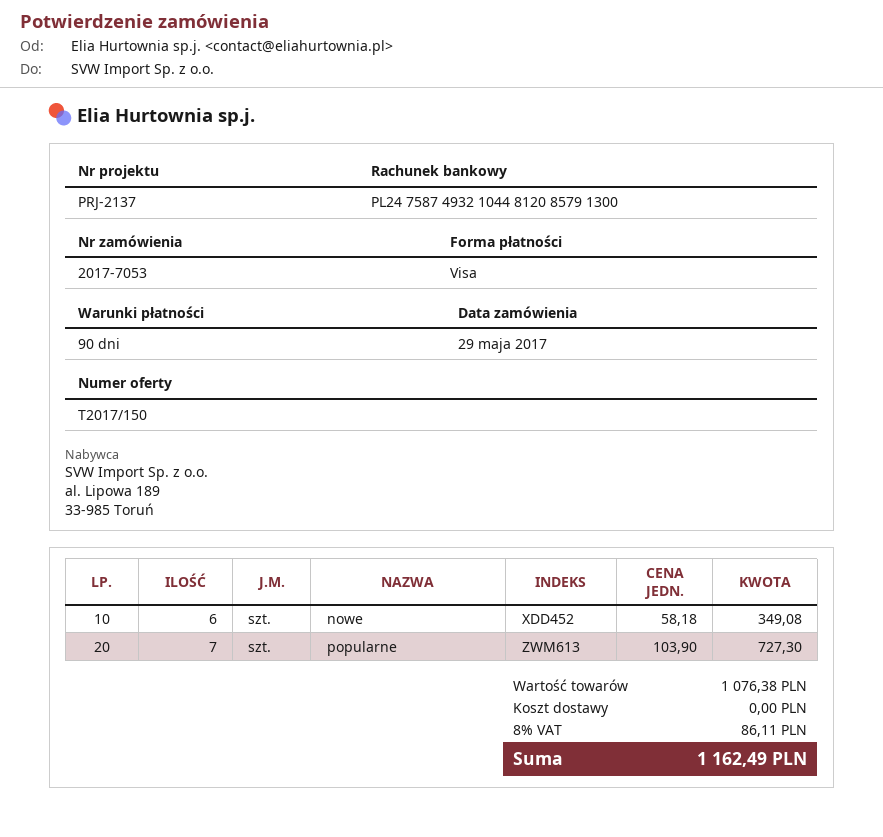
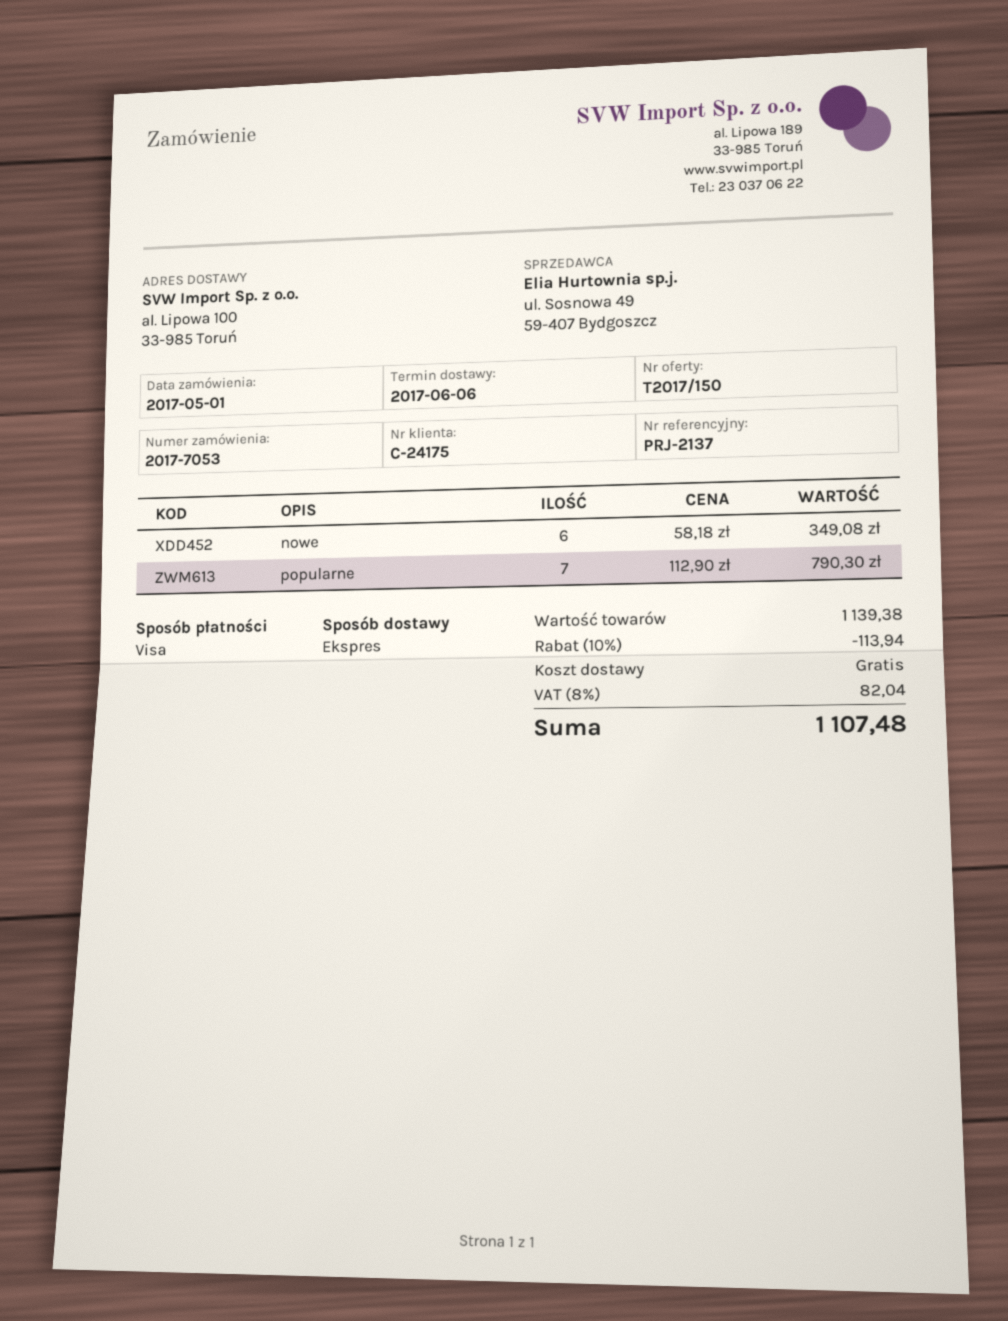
order date: 2017-05-29 -> 2017-05-01
popularne: 7 x 103.90 = 727.30 -> 7 x 112.90 = 790.30
subtotal: 1076.38 -> 1139.38
discount: none -> 10% = 113.94
tax: 8% = 86.11 -> 8% = 82.04
total: 1162.49 -> 1107.48

